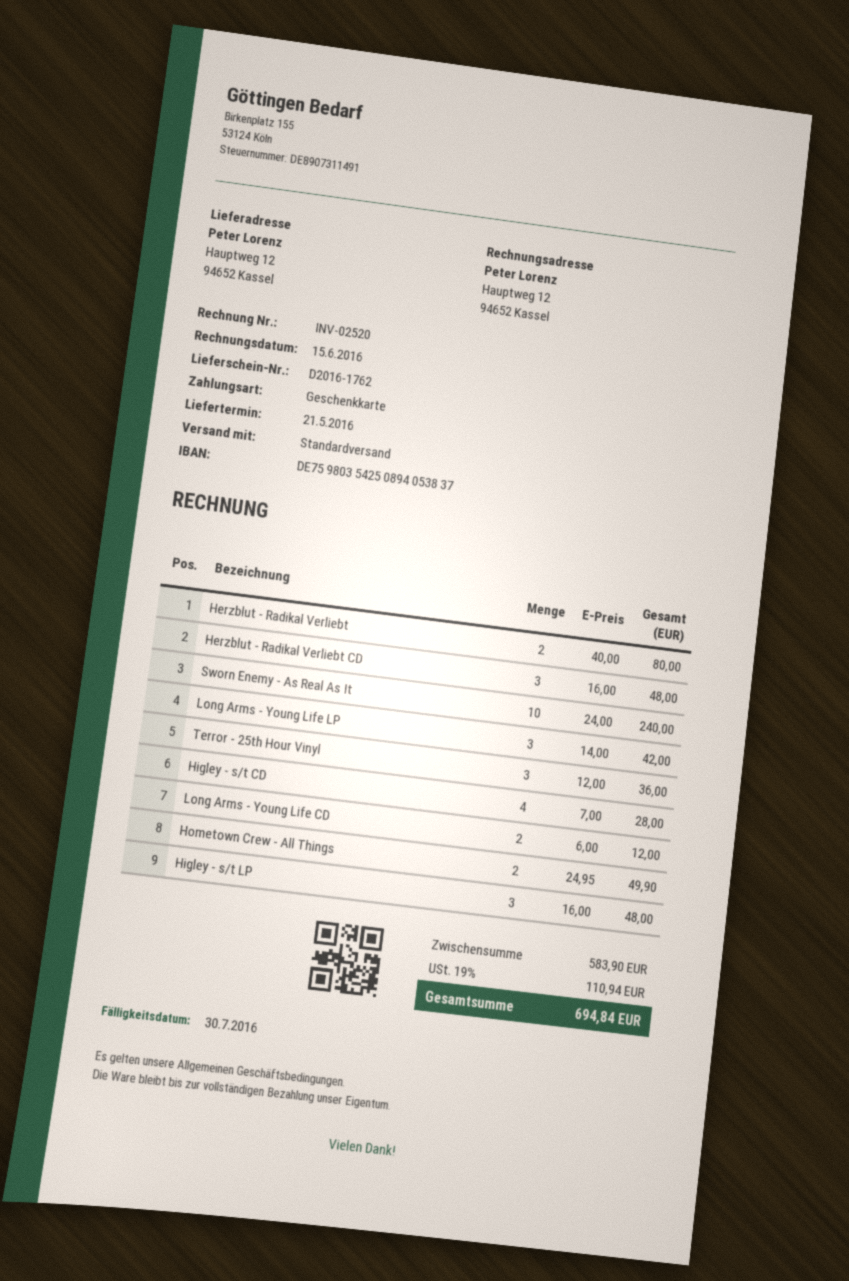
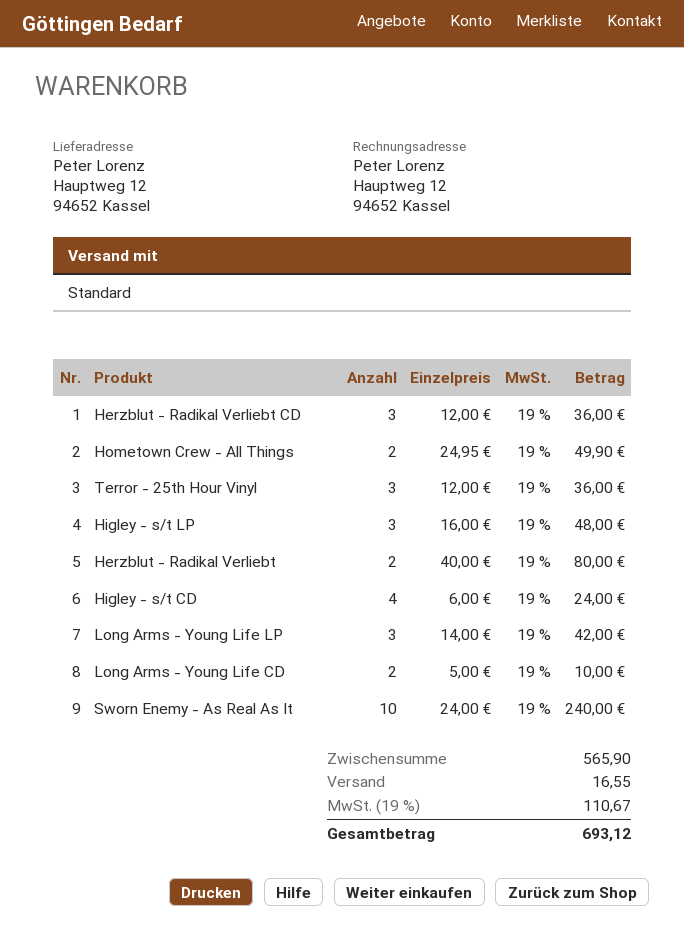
Herzblut - Radikal Verliebt CD: 3 x 16.00 = 48.00 -> 3 x 12.00 = 36.00
Higley - s/t CD: 4 x 7.00 = 28.00 -> 4 x 6.00 = 24.00
Long Arms - Young Life CD: 2 x 6.00 = 12.00 -> 2 x 5.00 = 10.00
subtotal: 583.90 -> 565.90
shipping: none -> 16.55
tax: 19% = 110.94 -> 19% = 110.67
total: 694.84 -> 693.12

